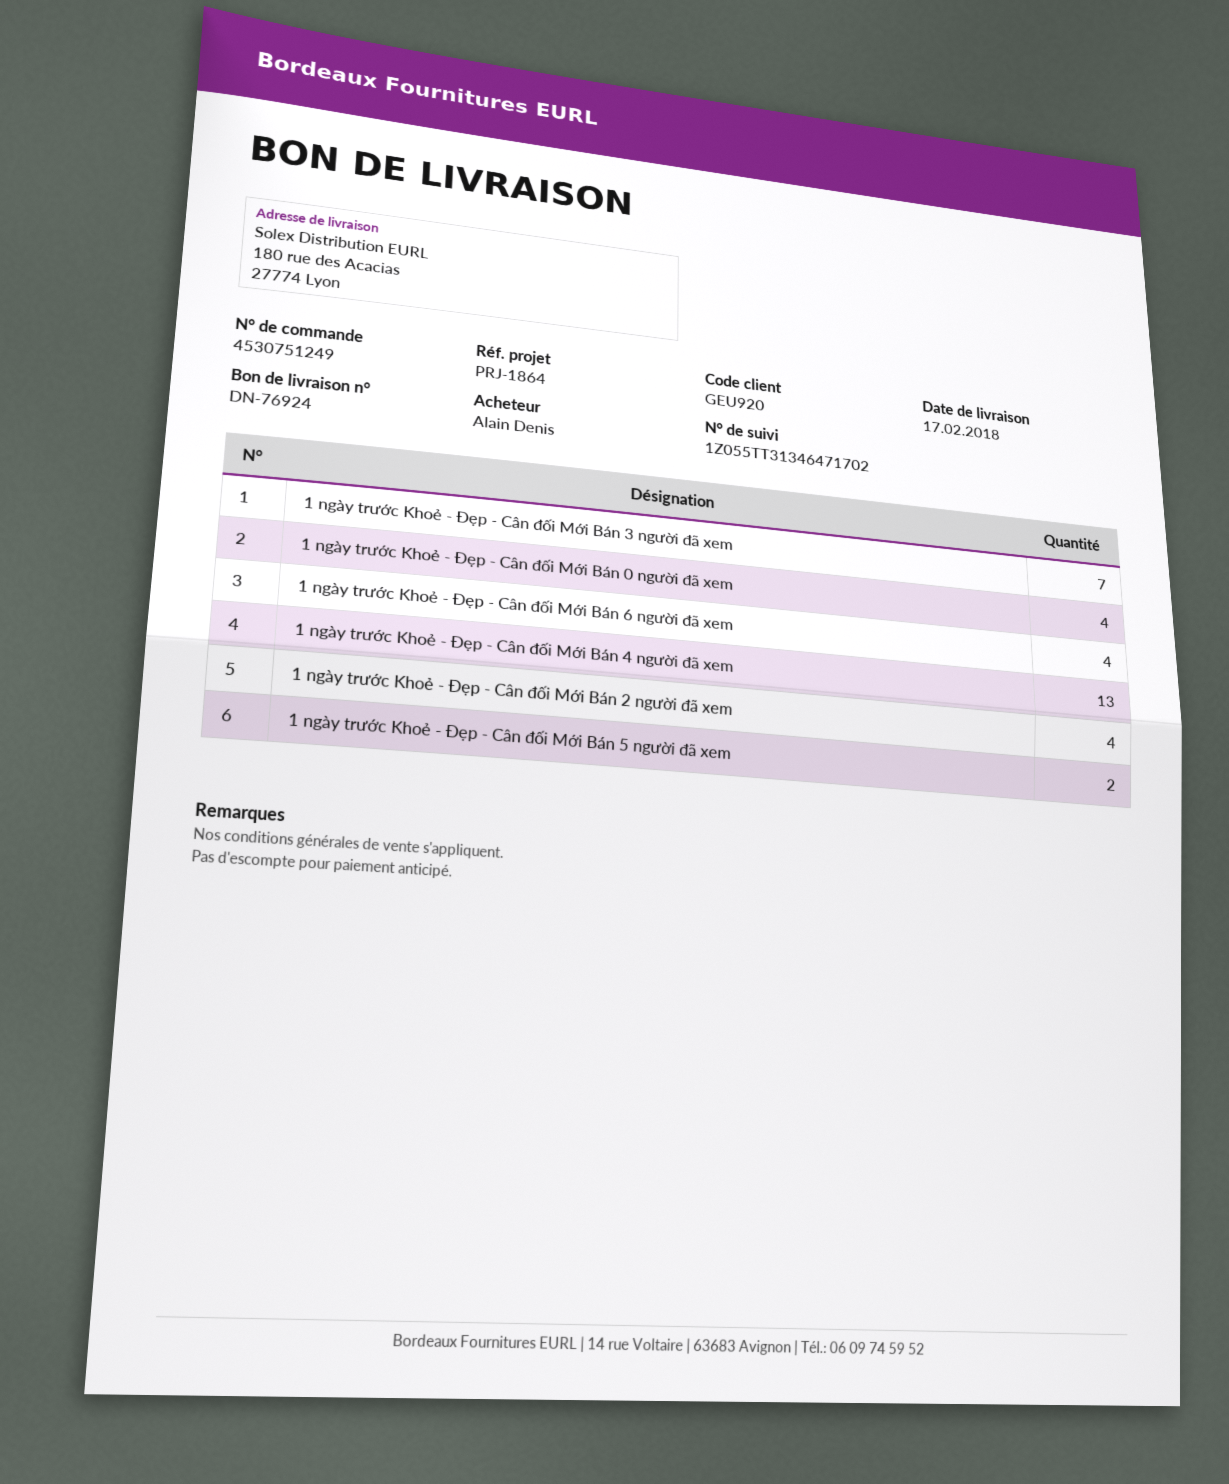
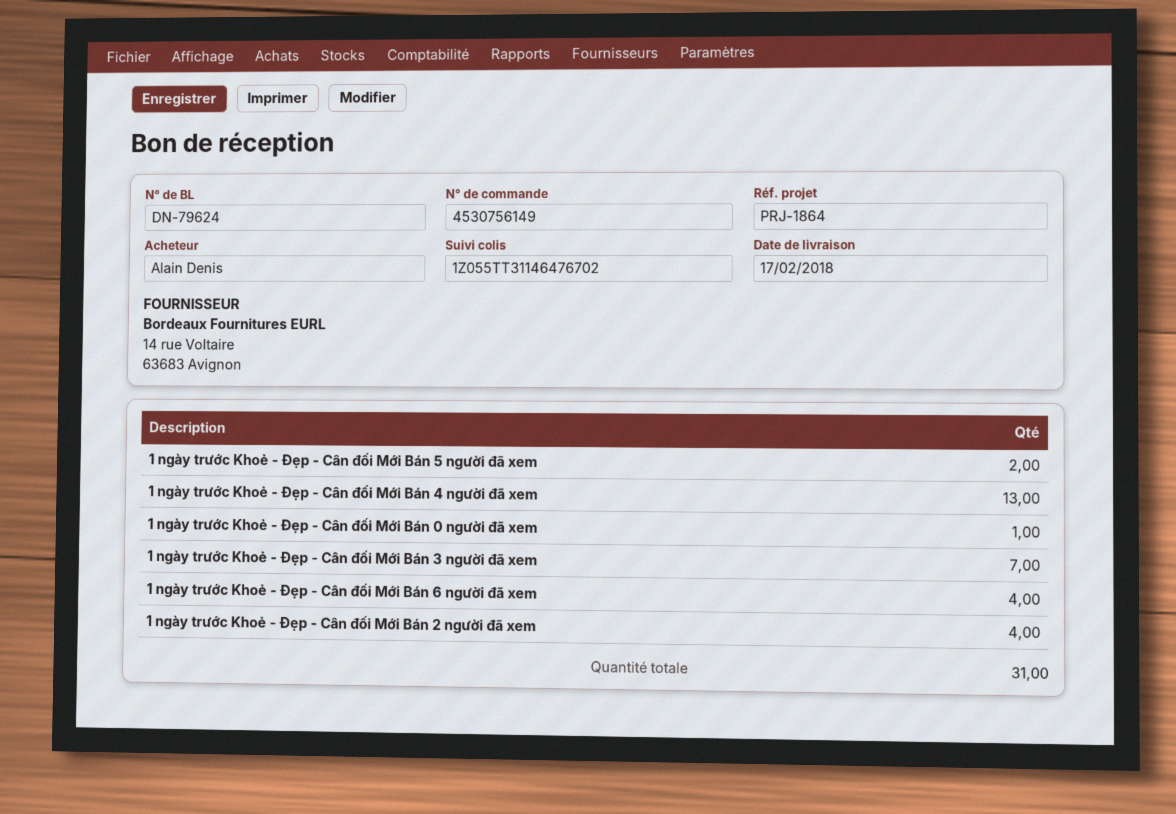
order number: 4530751249 -> 4530756149
delivery note number: DN-76924 -> DN-79624
tracking number: 1Z055TT31346471702 -> 1Z055TT31146476702
1 ngày trước Khoẻ - Đẹp - Cân đối Mới Bán 0 người đã xem: 4 -> 1

